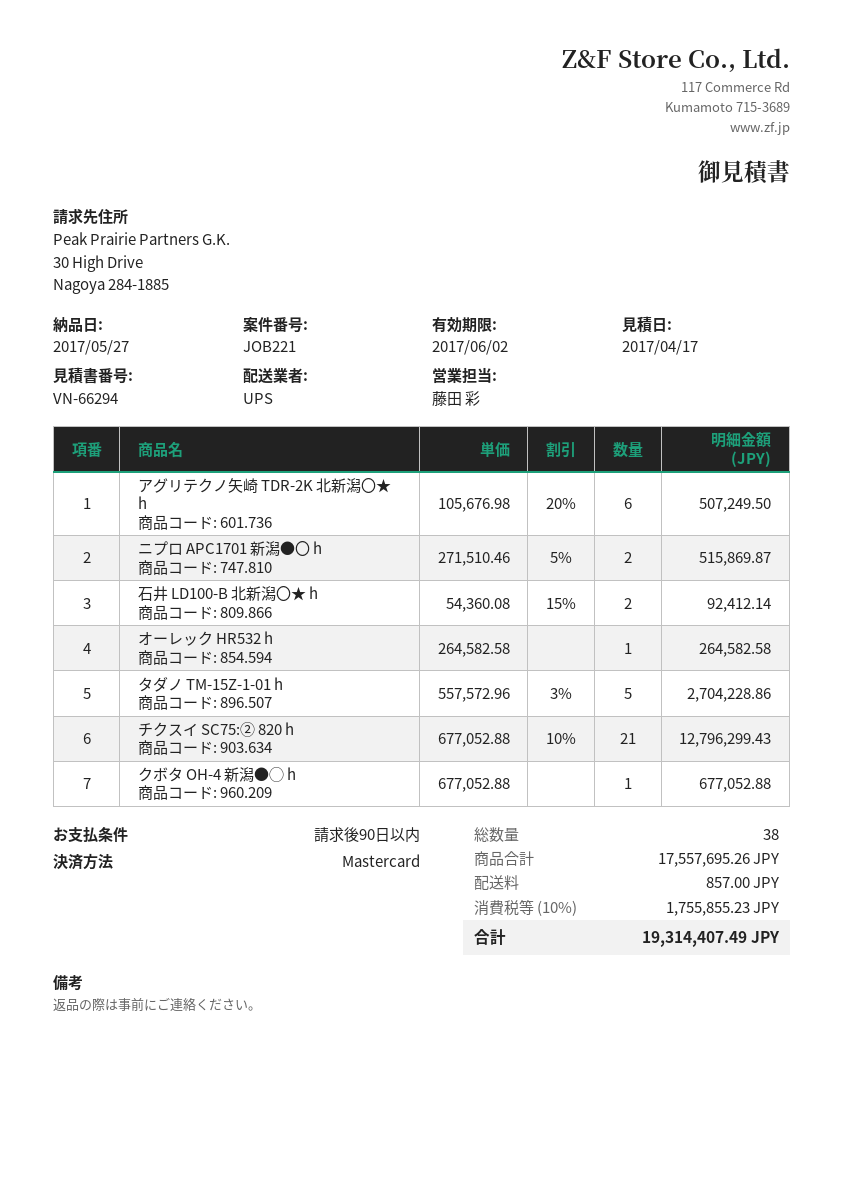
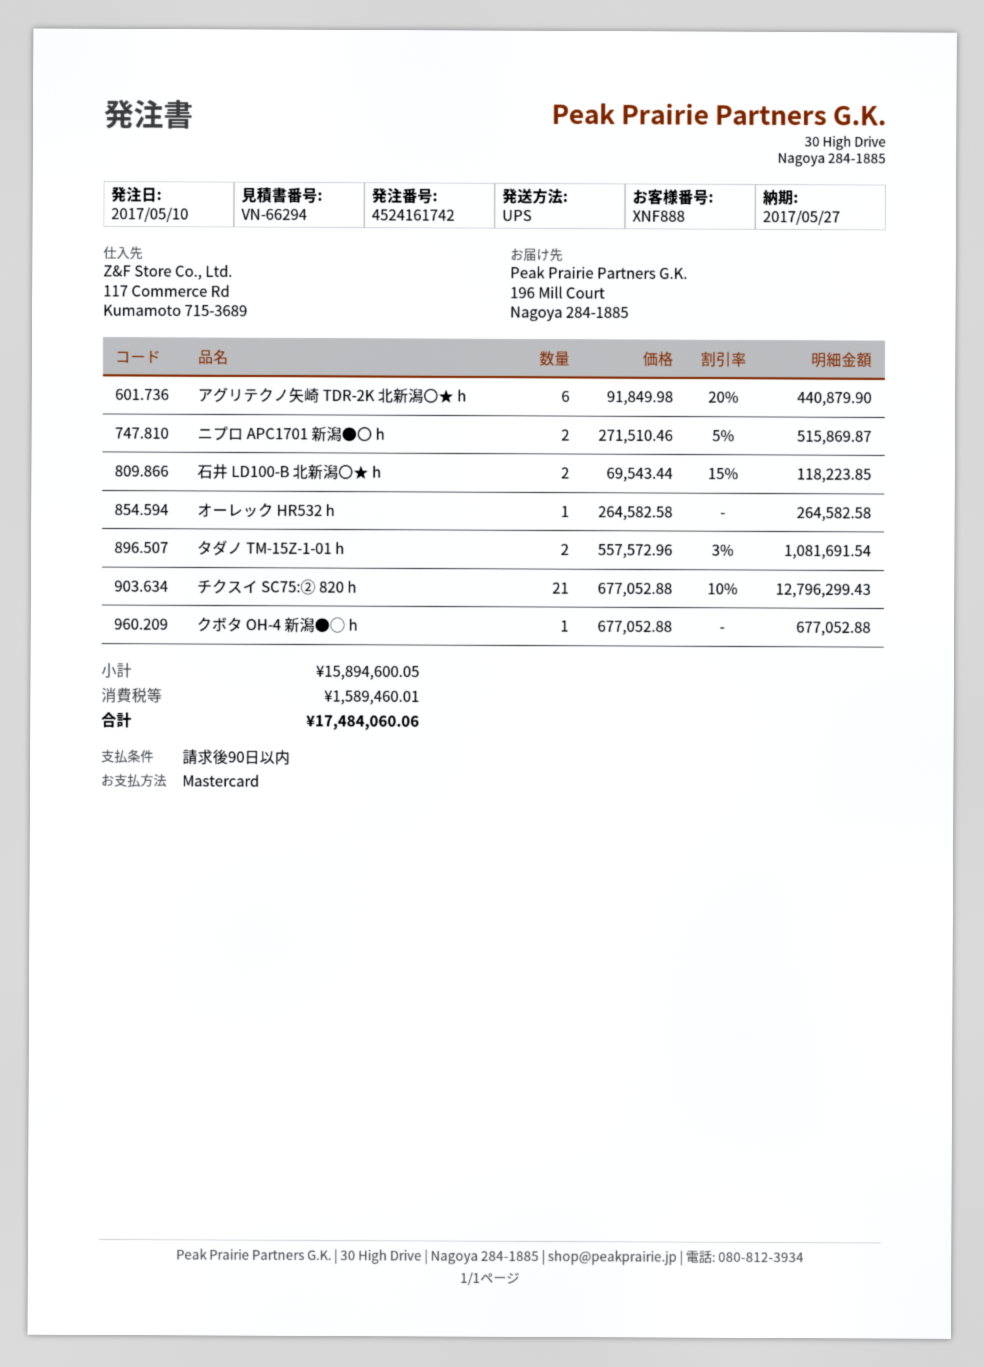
アグリテクノ矢崎 TDR-2K 北新潟〇★ h: 6 x 105676.98 - 20% = 507249.50 -> 6 x 91849.98 - 20% = 440879.90
石井 LD100-B 北新潟〇★ h: 2 x 54360.08 - 15% = 92412.14 -> 2 x 69543.44 - 15% = 118223.85
タダノ TM-15Z-1-01 h: 5 x 557572.96 - 3% = 2704228.86 -> 2 x 557572.96 - 3% = 1081691.54
subtotal: 17557695.26 -> 15894600.05
shipping: 857.00 -> none
tax: 1755855.23 -> 1589460.01
total: 19314407.49 -> 17484060.06

